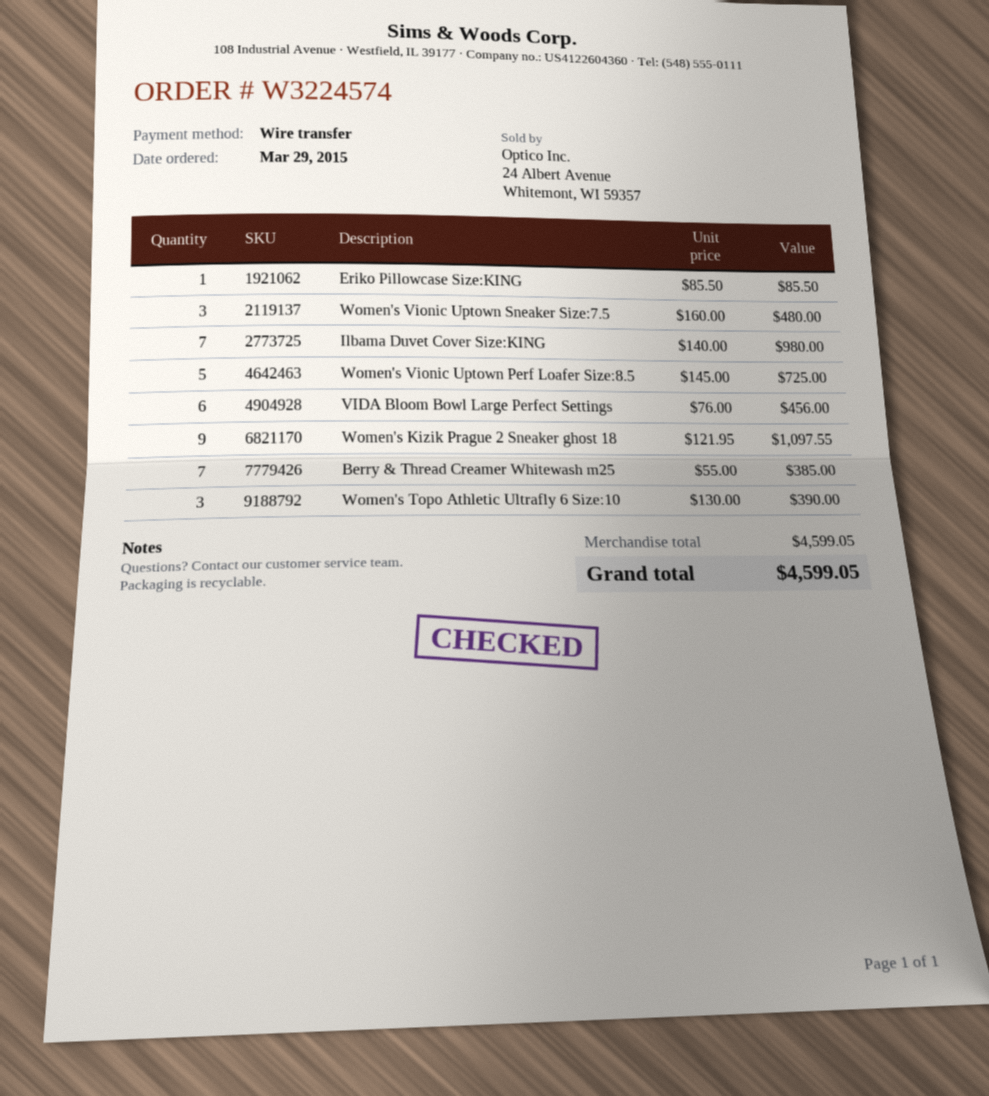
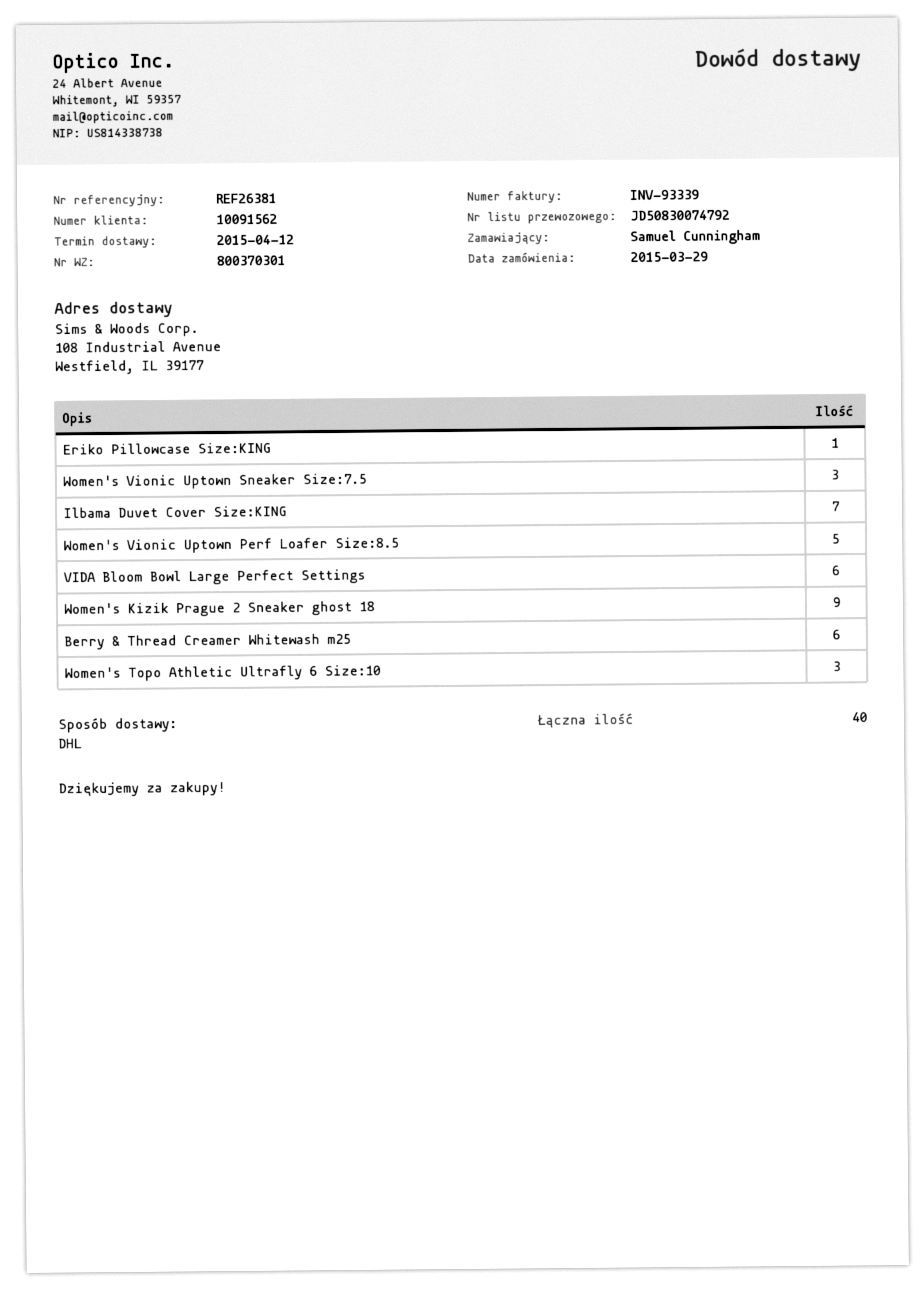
Berry & Thread Creamer Whitewash m25: 7 -> 6

